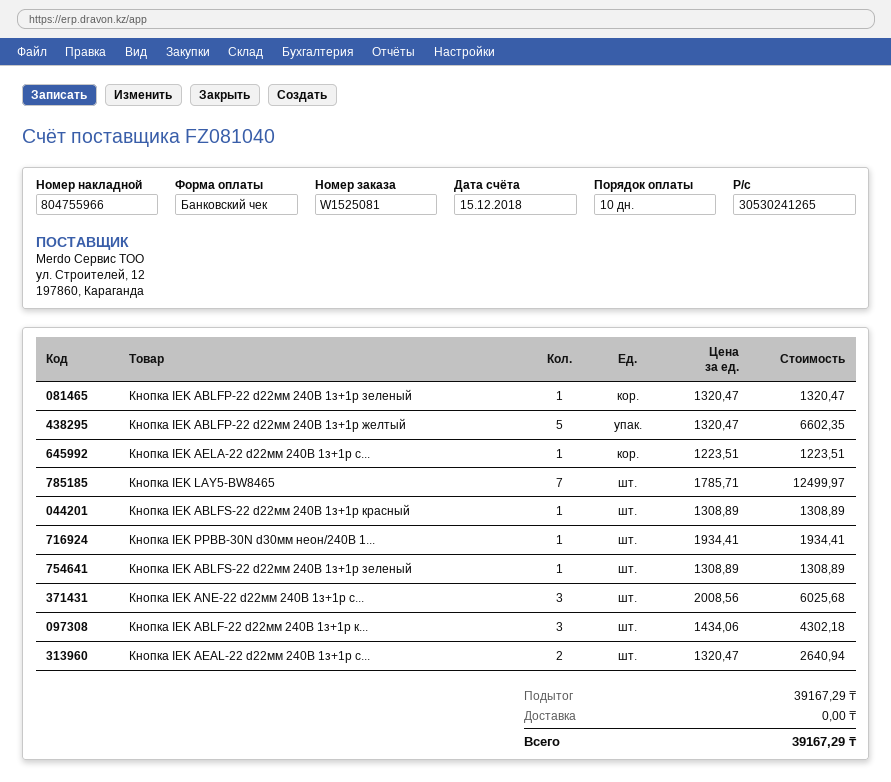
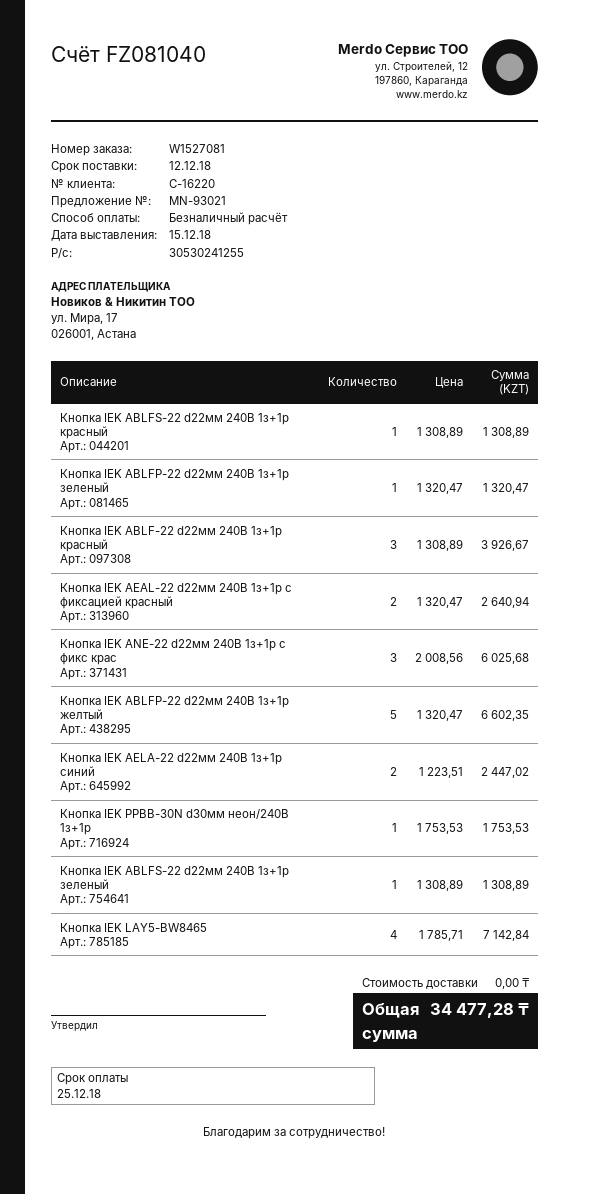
order number: W1525081 -> W1527081
payment method: cheque -> bank transfer
bank account: 30530241265 -> 30530241255
Кнопка IEK AELA-22 d22мм 240В 1з+1р с...: 1 x 1223.51 = 1223.51 -> 2 x 1223.51 = 2447.02
Кнопка IEK LAY5-BW8465: 7 x 1785.71 = 12499.97 -> 4 x 1785.71 = 7142.84
Кнопка IEK РPВВ-30N d30мм неон/240В 1...: 1 x 1934.41 = 1934.41 -> 1 x 1753.53 = 1753.53
Кнопка IEK ABLF-22 d22мм 240В 1з+1р к...: 3 x 1434.06 = 4302.18 -> 3 x 1308.89 = 3926.67
total: 39167.29 -> 34477.28

